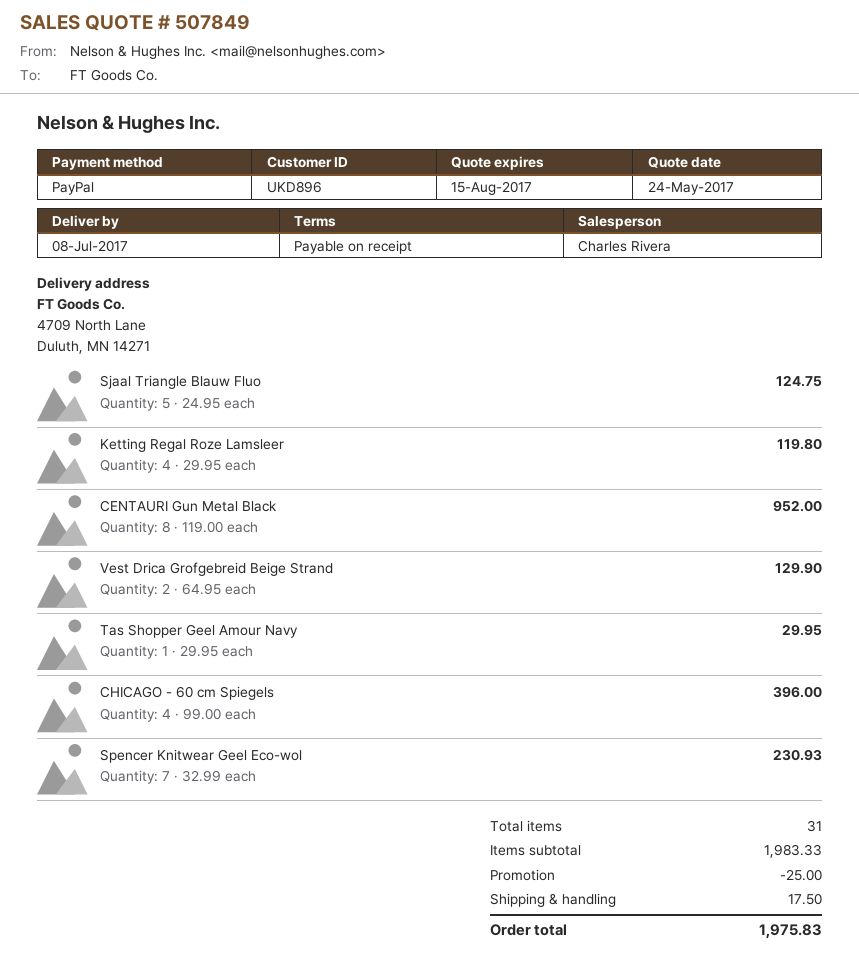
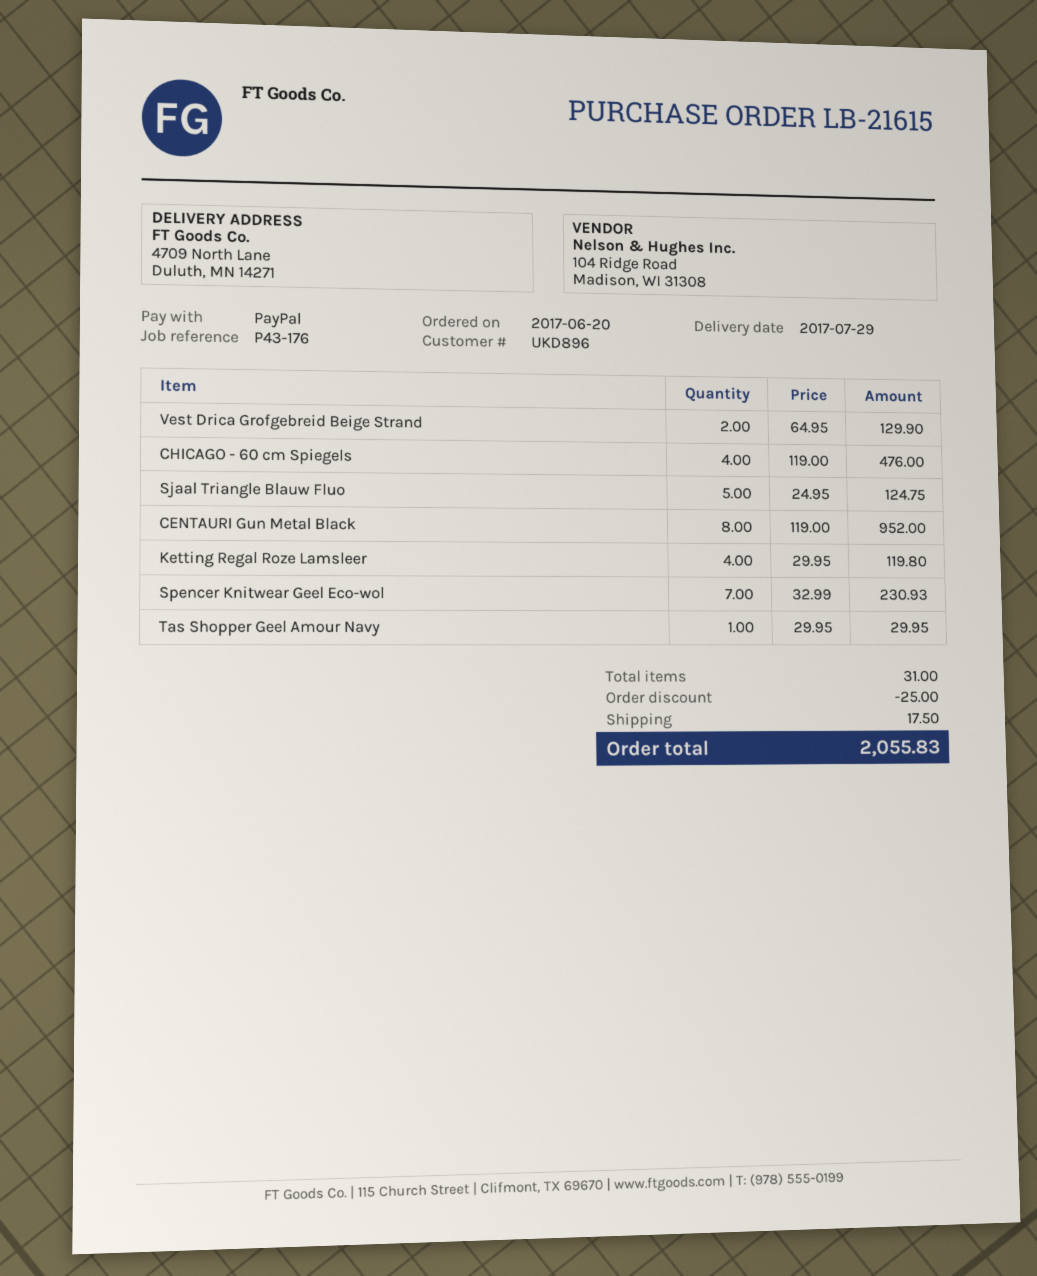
delivery date: 2017-07-08 -> 2017-07-29
CHICAGO - 60 cm Spiegels: 4 x 99.00 = 396.00 -> 4 x 119.00 = 476.00
total: 1975.83 -> 2055.83

